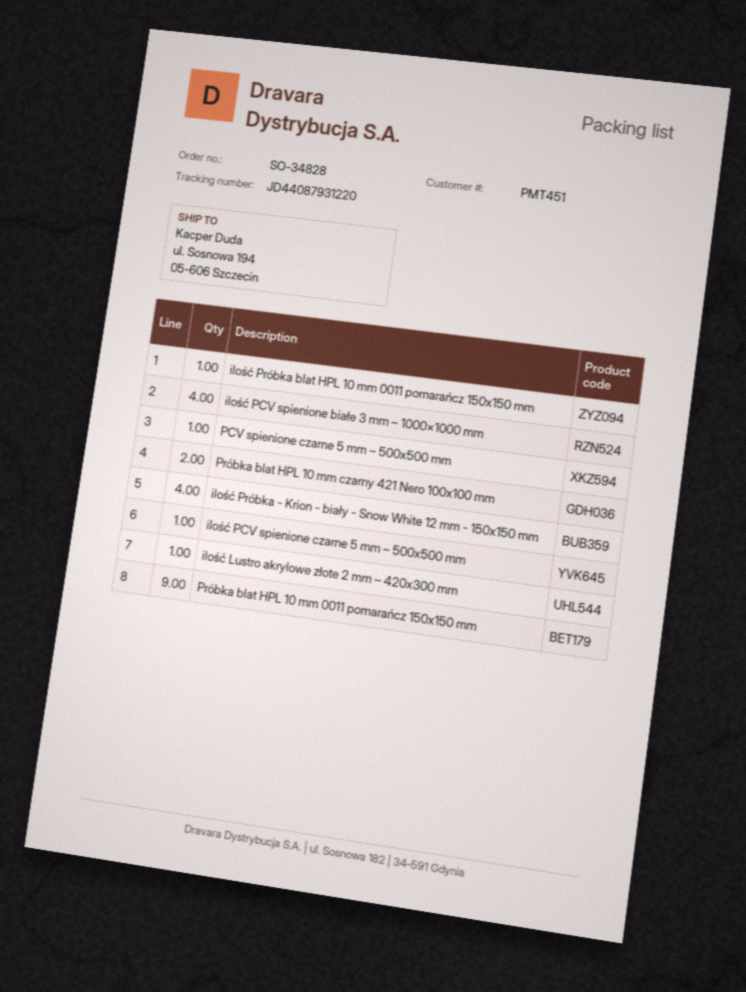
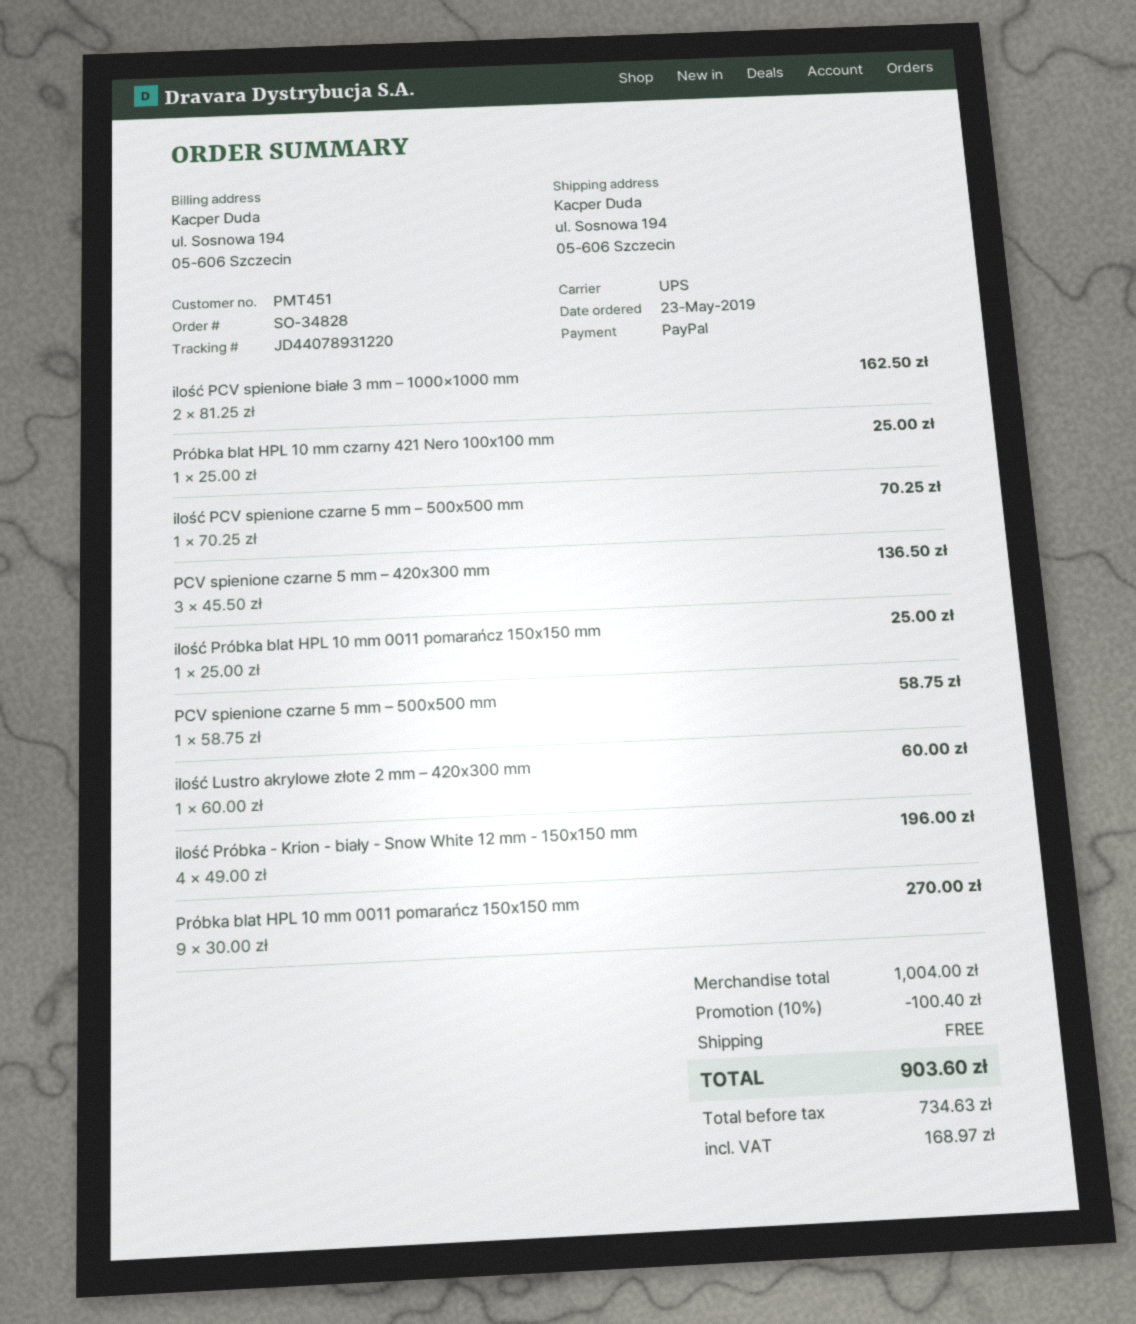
tracking number: JD44087931220 -> JD44078931220
ilość PCV spienione białe 3 mm – 1000×1000 mm: 4 -> 2
Próbka blat HPL 10 mm czarny 421 Nero 100x100 mm: 2 -> 1
PCV spienione czarne 5 mm – 420x300 mm: none -> 3

